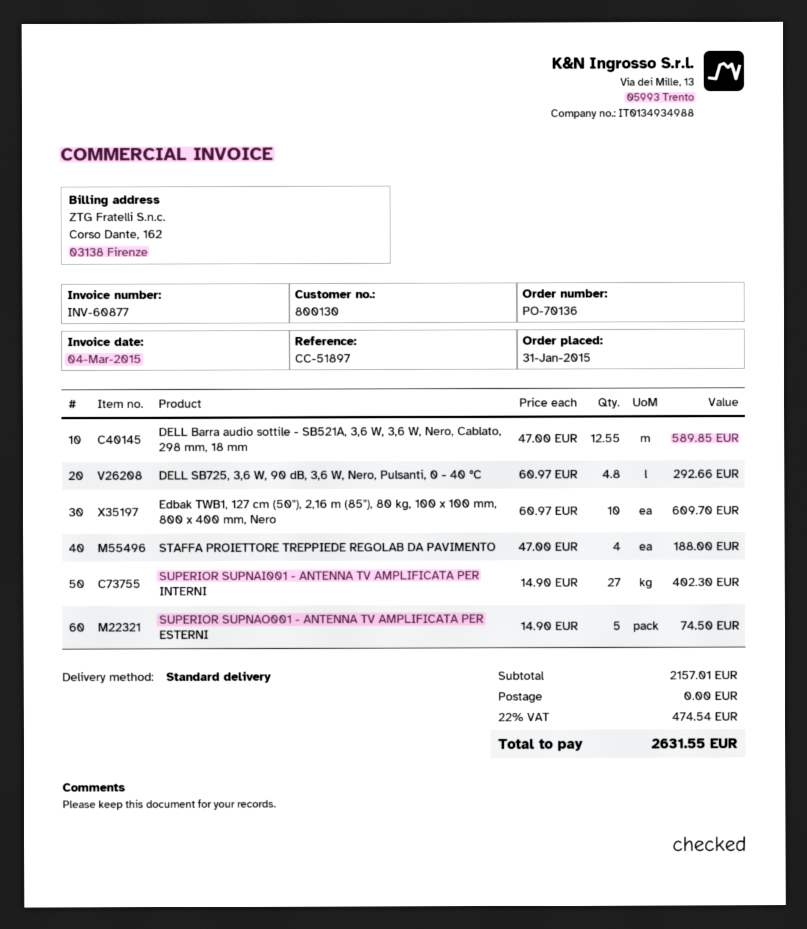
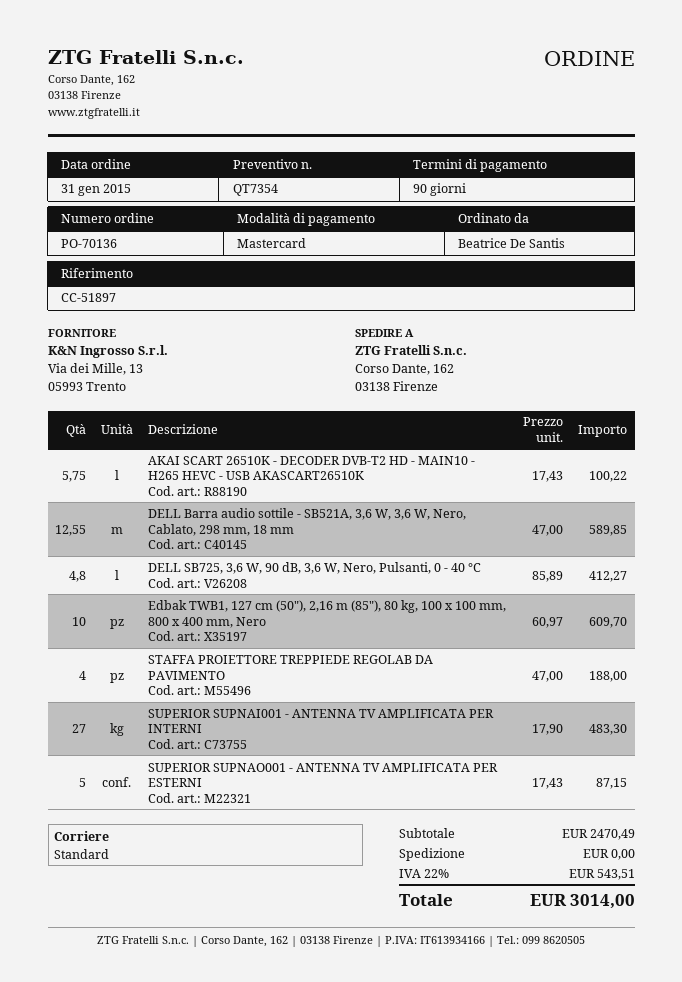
DELL SB725, 3,6 W, 90 dB, 3,6 W, Nero, Pulsanti, 0 - 40 °C: 4.8 x 60.97 = 292.66 -> 4.8 x 85.89 = 412.27
SUPERIOR SUPNAI001 - ANTENNA TV AMPLIFICATA PER INTERNI: 27 x 14.90 = 402.30 -> 27 x 17.90 = 483.30
SUPERIOR SUPNAO001 - ANTENNA TV AMPLIFICATA PER ESTERNI: 5 x 14.90 = 74.50 -> 5 x 17.43 = 87.15
AKAI SCART 26510K - DECODER DVB-T2 HD - MAIN10 - H265 HEVC - USB AKASCART26510K: none -> 5.75 x 17.43 = 100.22
subtotal: 2157.01 -> 2470.49
tax: 22% = 474.54 -> 22% = 543.51
total: 2631.55 -> 3014.00

